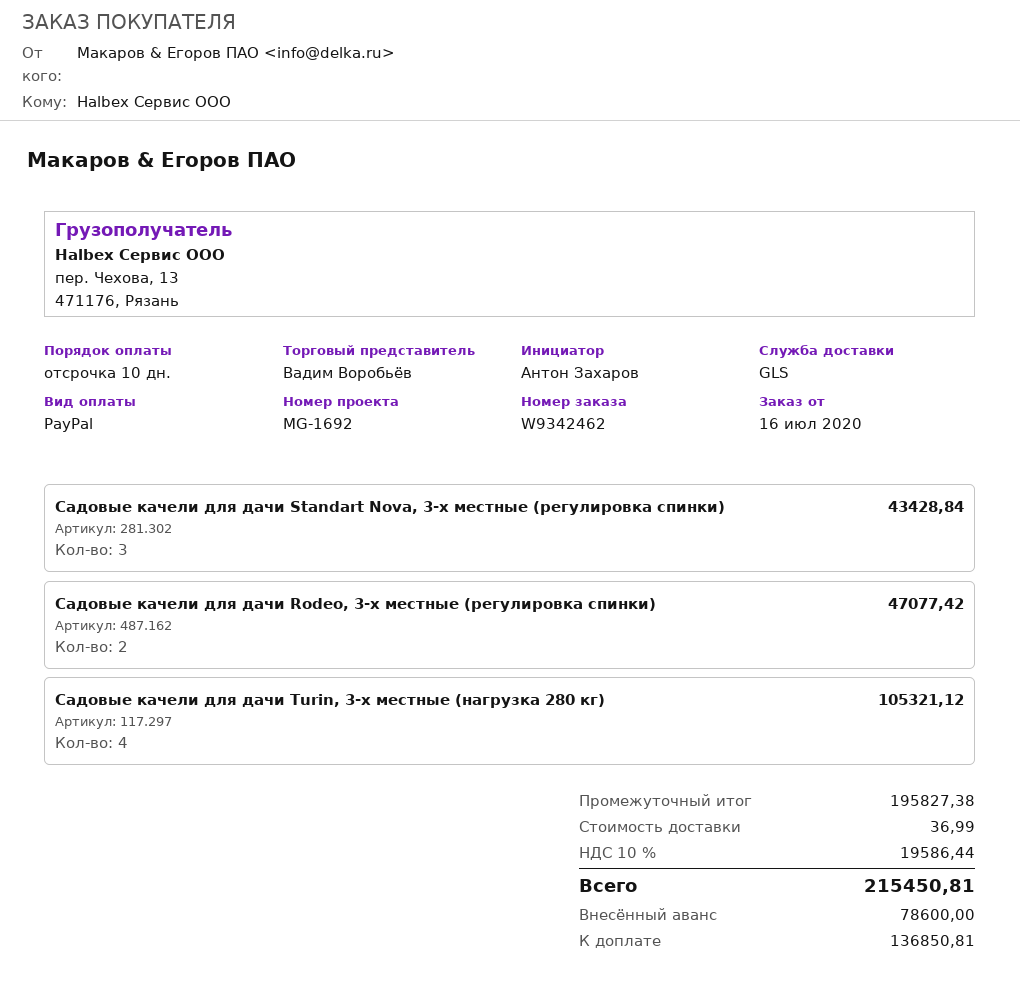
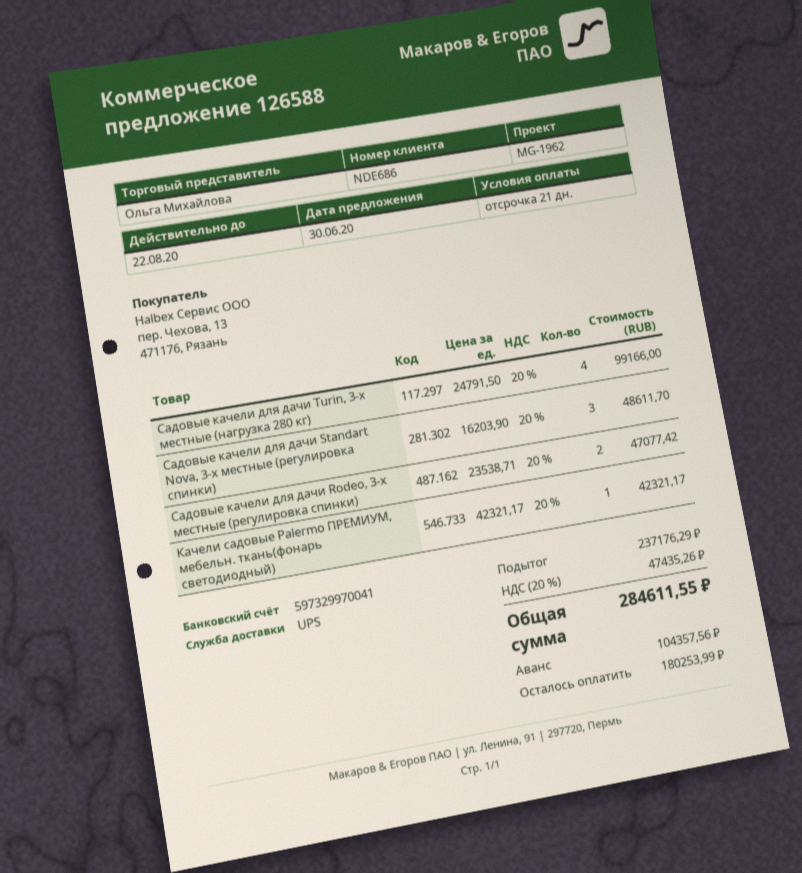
payment terms: 10 days -> 21 days
reference: MG-1692 -> MG-1962
sales rep: Вадим Воробьёв -> Ольга Михайлова
shipping method: GLS -> UPS
Садовые качели для дачи Standart Nova, 3-х местные (регулировка спинки): 3 for 43428.84 -> 3 for 48611.70
Садовые качели для дачи Turin, 3-х местные (нагрузка 280 кг): 4 for 105321.12 -> 4 for 99166.00
Качели садовые Palermo ПРЕМИУМ, мебельн. ткань(фонарь светодиодный): none -> 1 for 42321.17
subtotal: 195827.38 -> 237176.29
shipping: 36.99 -> none
tax: 10% = 19586.44 -> 20% = 47435.26
total: 215450.81 -> 284611.55
deposit: 78600.00 -> 104357.56
balance: 136850.81 -> 180253.99

